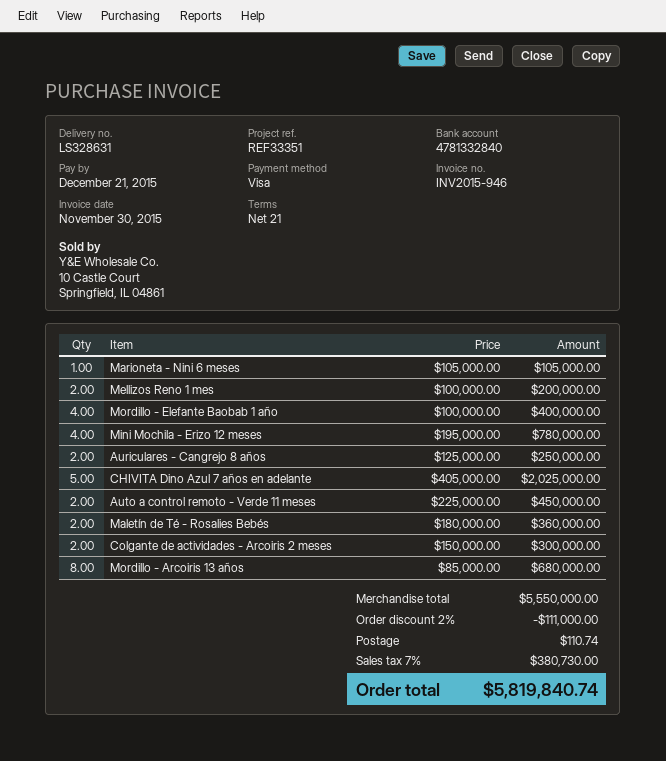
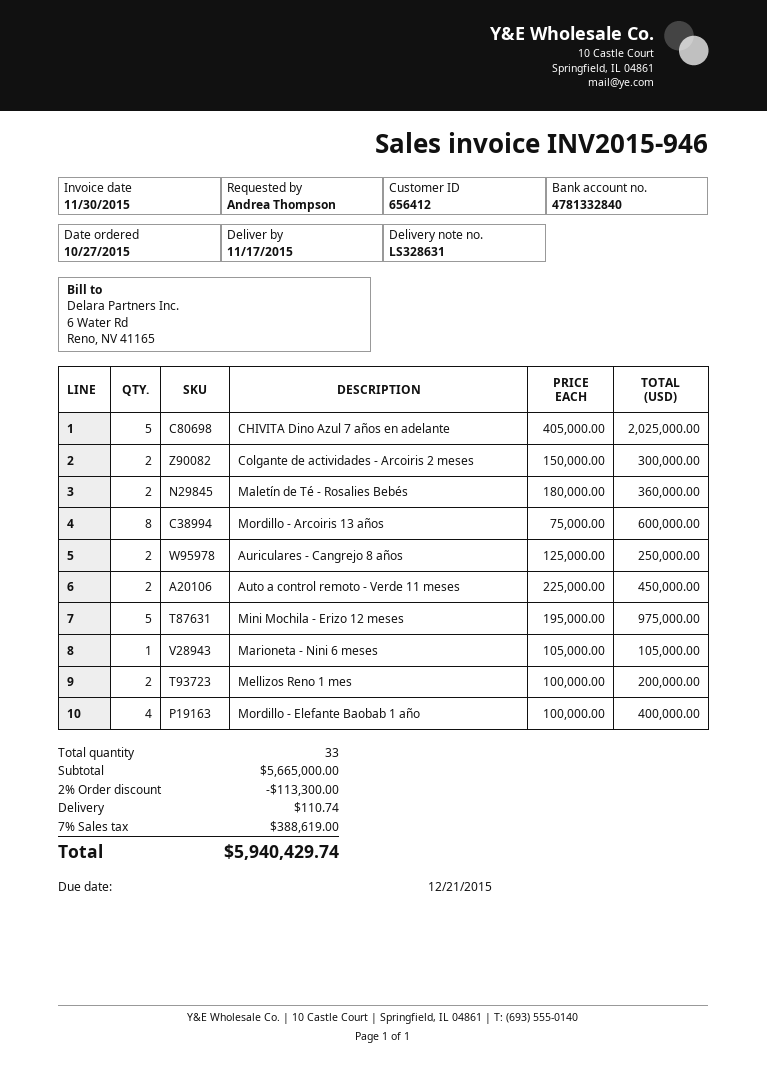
Mini Mochila - Erizo 12 meses: 4 x 195000.00 = 780000.00 -> 5 x 195000.00 = 975000.00
Mordillo - Arcoiris 13 años: 8 x 85000.00 = 680000.00 -> 8 x 75000.00 = 600000.00
subtotal: 5550000.00 -> 5665000.00
discount: 2% = 111000.00 -> 2% = 113300.00
tax: 7% = 380730.00 -> 7% = 388619.00
total: 5819840.74 -> 5940429.74

